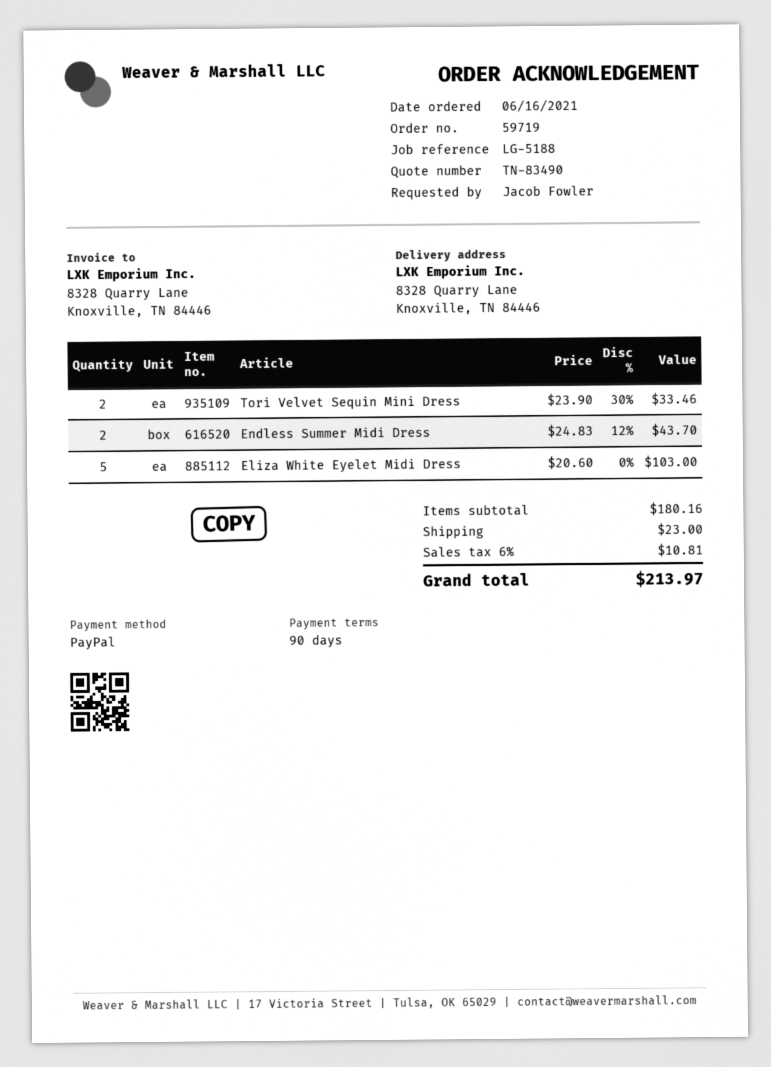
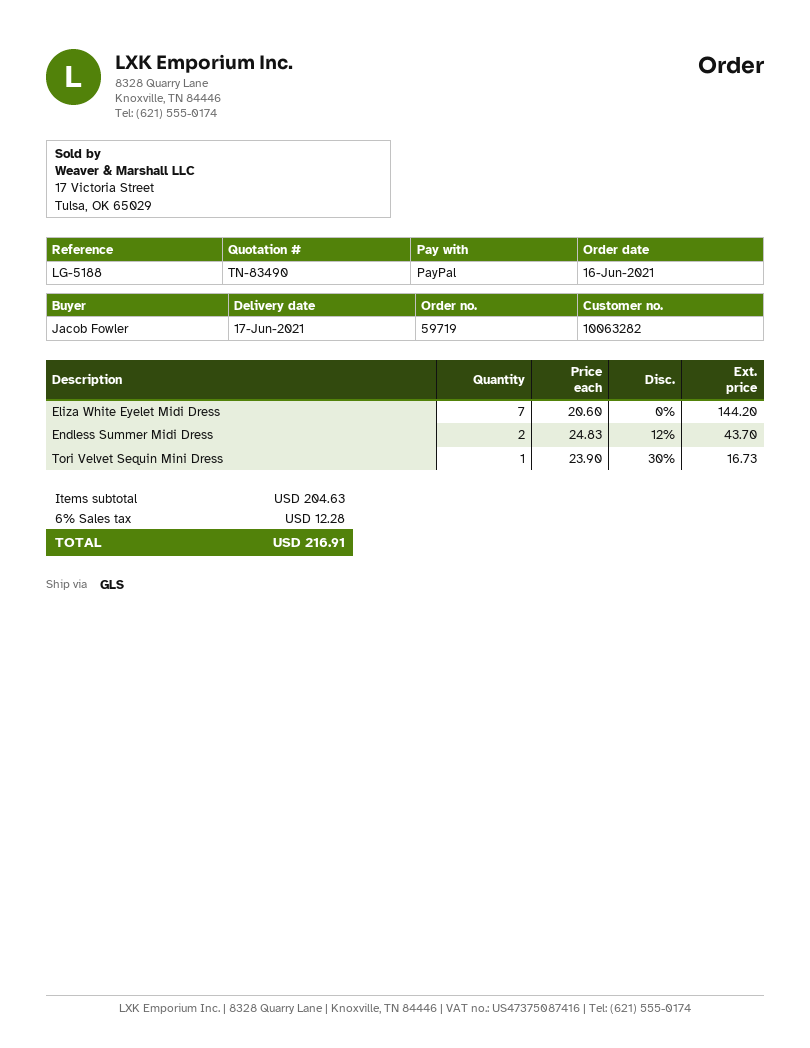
Tori Velvet Sequin Mini Dress: 2 x 23.90 - 30% = 33.46 -> 1 x 23.90 - 30% = 16.73
Eliza White Eyelet Midi Dress: 5 x 20.60 = 103.00 -> 7 x 20.60 = 144.20
subtotal: 180.16 -> 204.63
shipping: 23.00 -> none
tax: 6% = 10.81 -> 6% = 12.28
total: 213.97 -> 216.91

